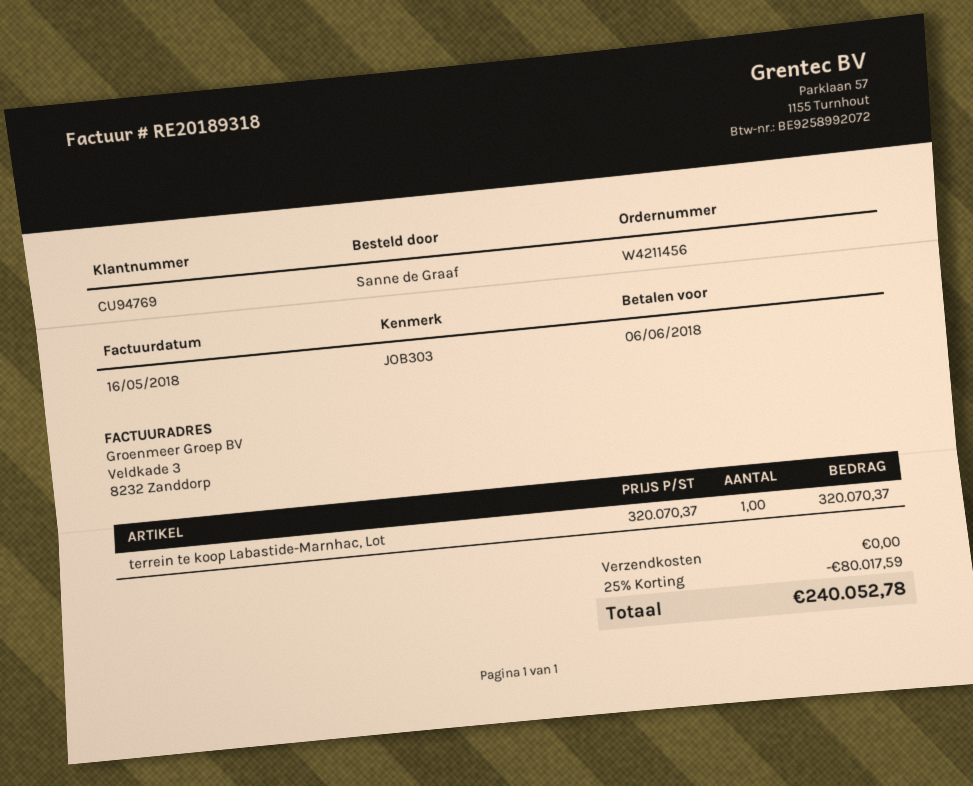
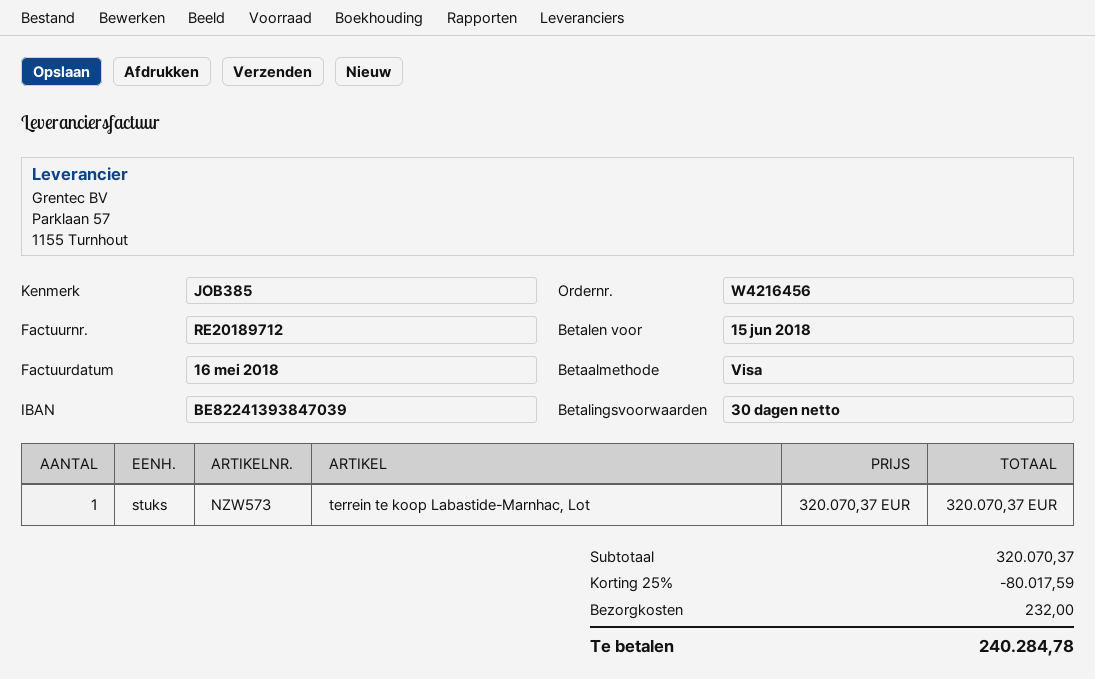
order number: W4211456 -> W4216456
invoice number: RE20189318 -> RE20189712
due date: 2018-06-06 -> 2018-06-15
reference: JOB303 -> JOB385
shipping: 0.00 -> 232.00
total: 240052.78 -> 240284.78

